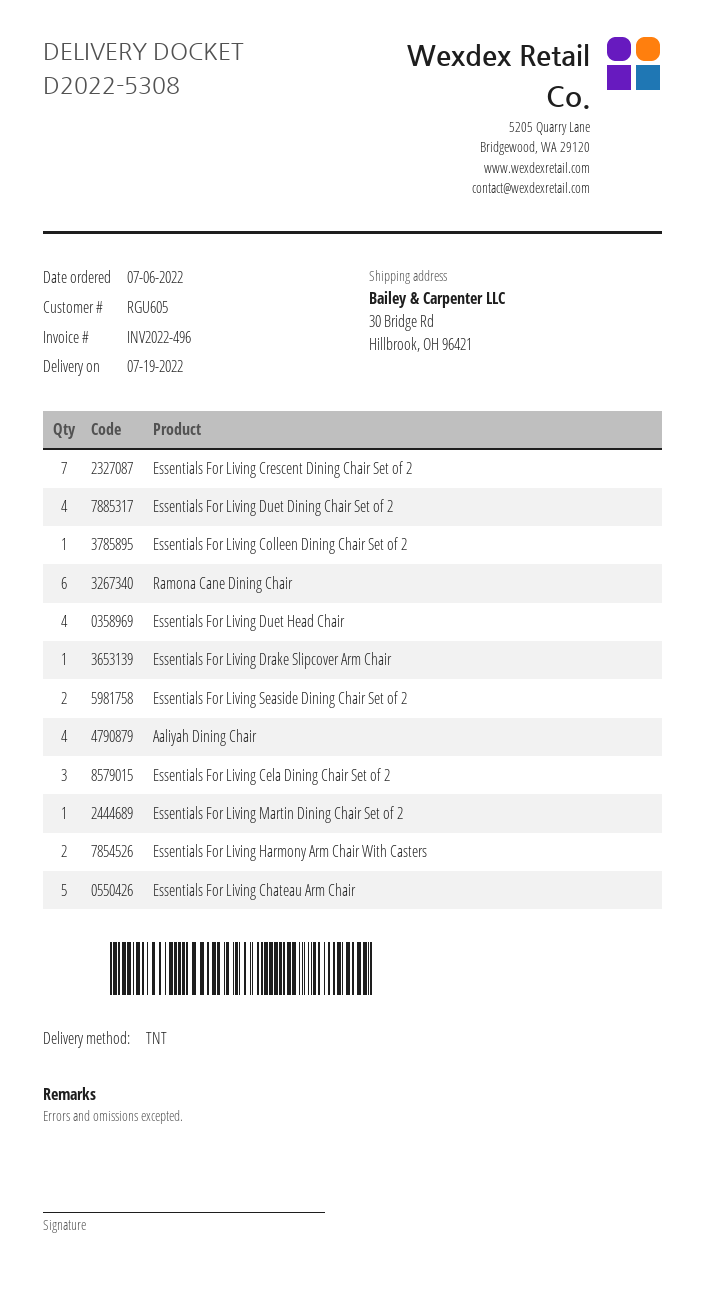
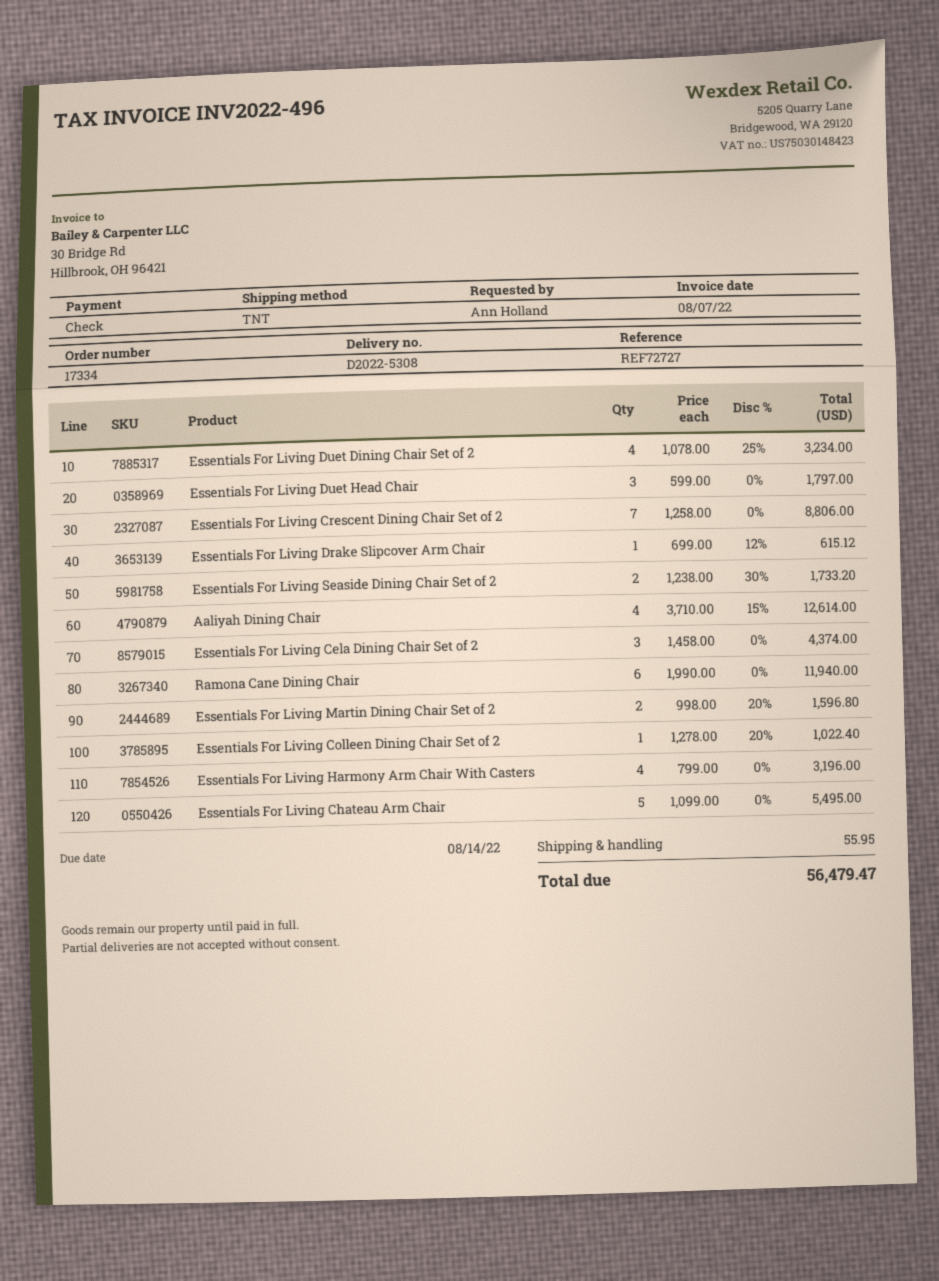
Essentials For Living Duet Head Chair: 4 -> 3
Essentials For Living Martin Dining Chair Set of 2: 1 -> 2
Essentials For Living Harmony Arm Chair With Casters: 2 -> 4

